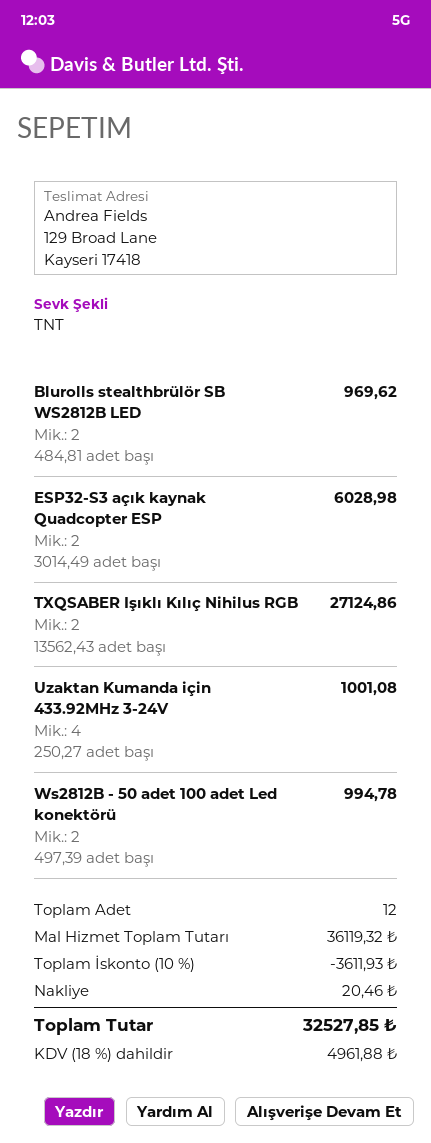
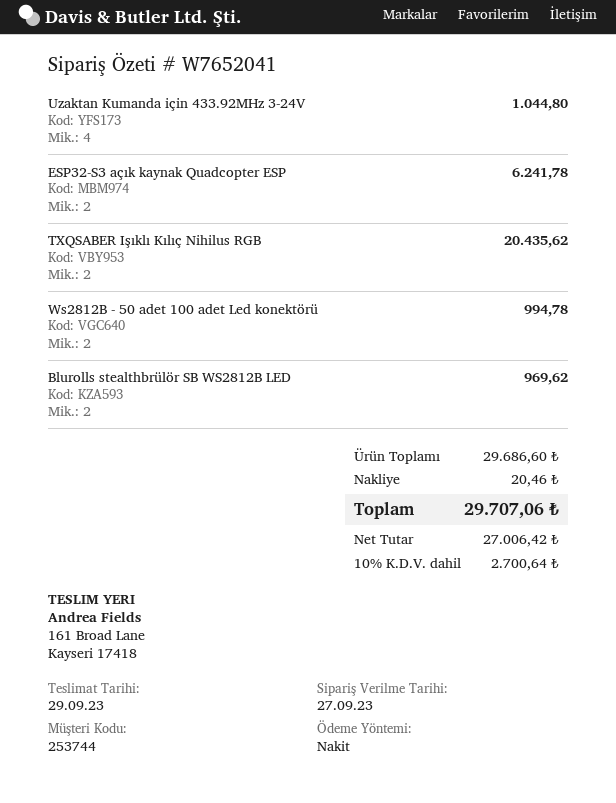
ship to: 129 Broad Lane, Kayseri 17418 -> 161 Broad Lane, Kayseri 17418
ESP32-S3 açık kaynak Quadcopter ESP: 2 for 6028.98 -> 2 for 6241.78
TXQSABER Işıklı Kılıç Nihilus RGB: 2 for 27124.86 -> 2 for 20435.62
Uzaktan Kumanda için 433.92MHz 3-24V: 4 for 1001.08 -> 4 for 1044.80
subtotal: 36119.32 -> 29686.60
discount: 10% = 3611.93 -> none
tax: 18% = 4961.88 -> 10% = 2700.64
total: 32527.85 -> 29707.06

